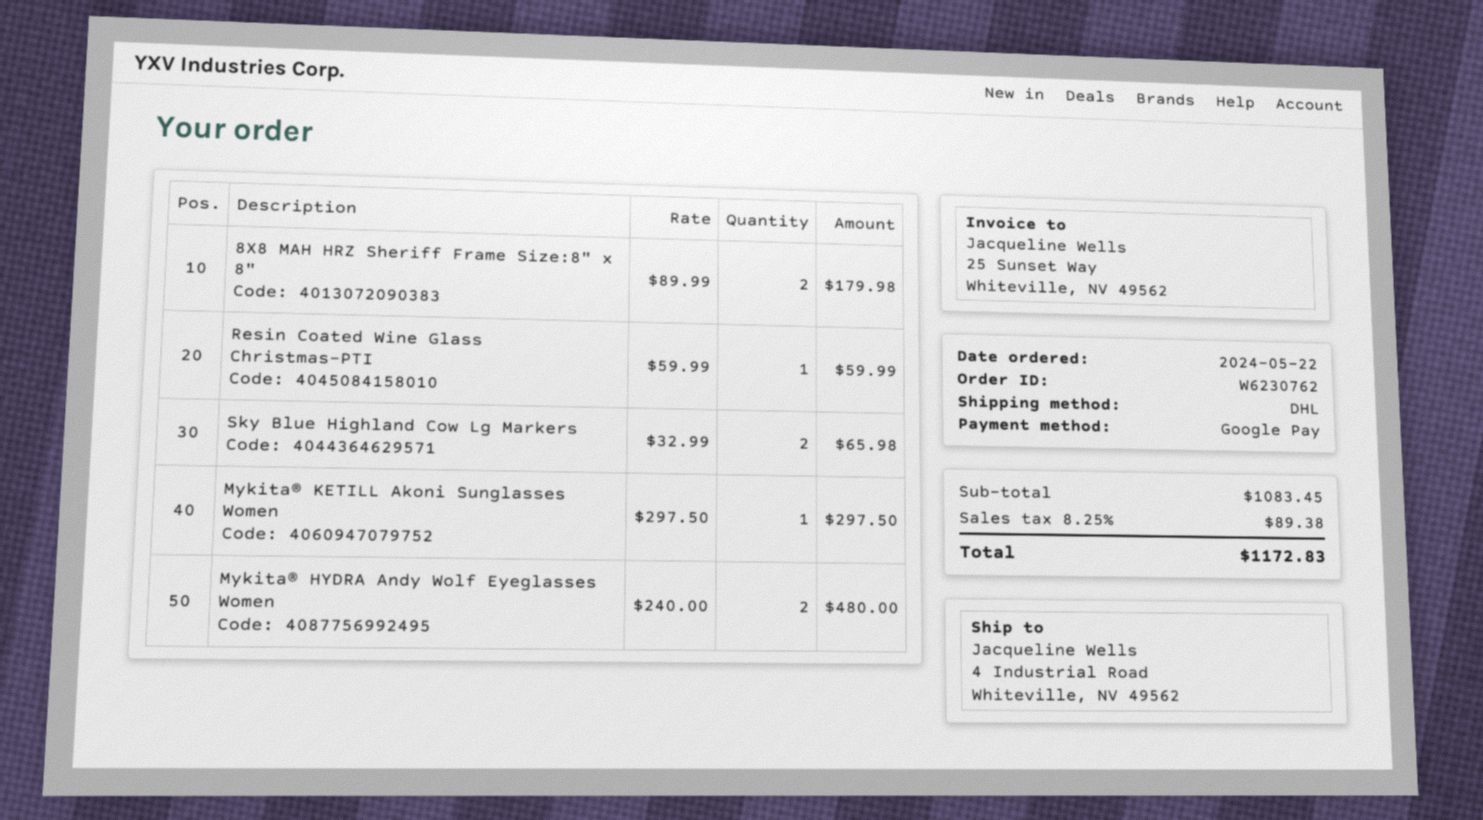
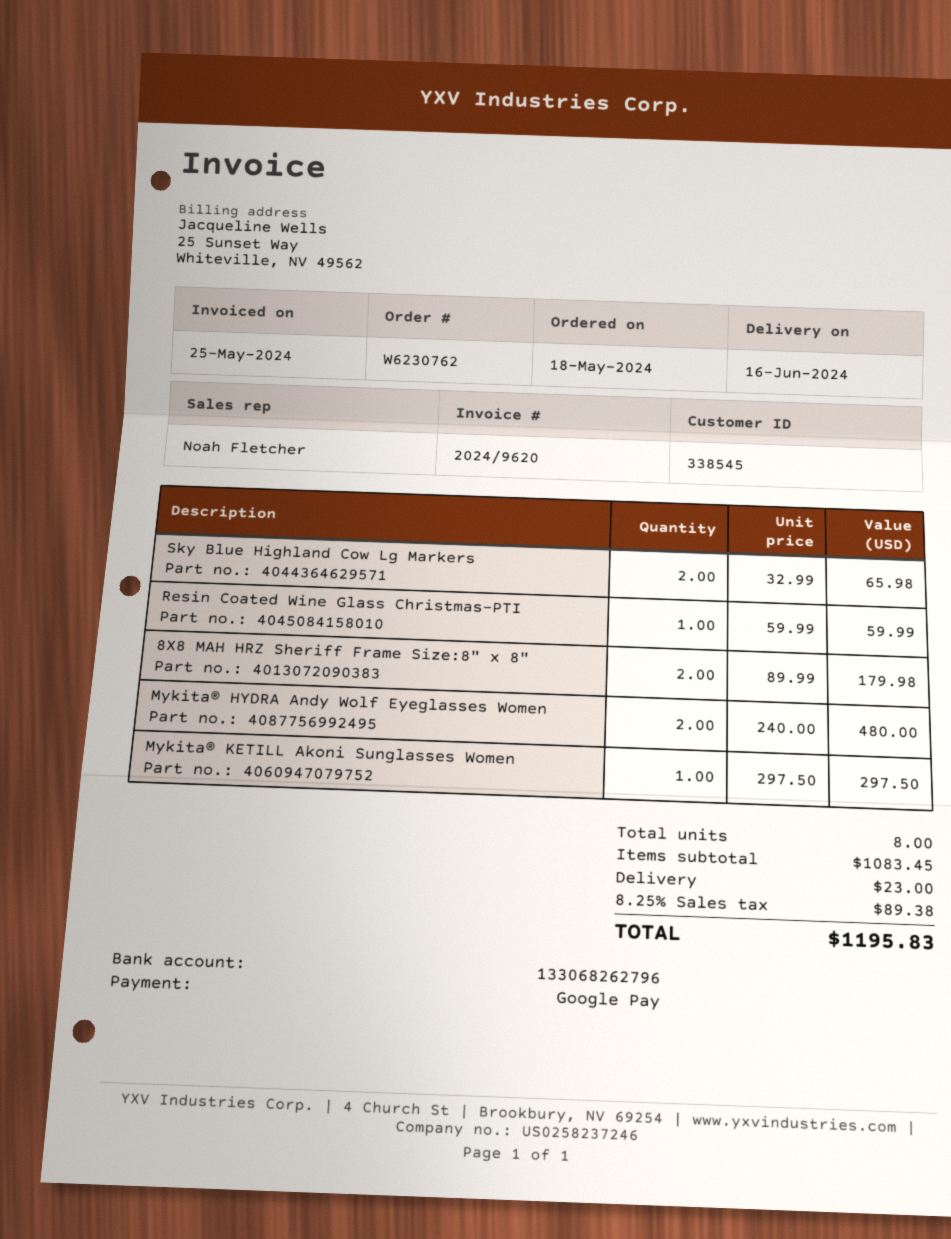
order date: 2024-05-22 -> 2024-05-18
shipping: none -> 23.00
total: 1172.83 -> 1195.83

